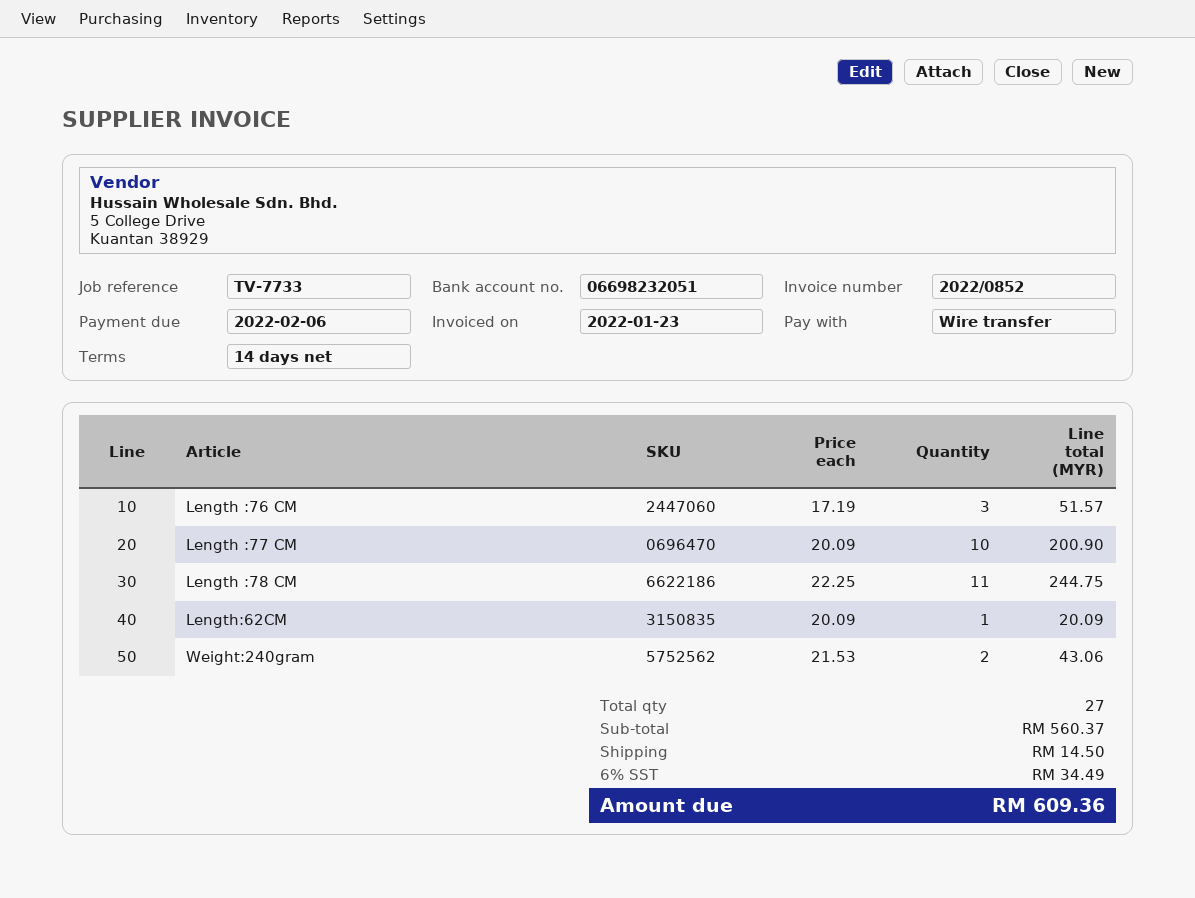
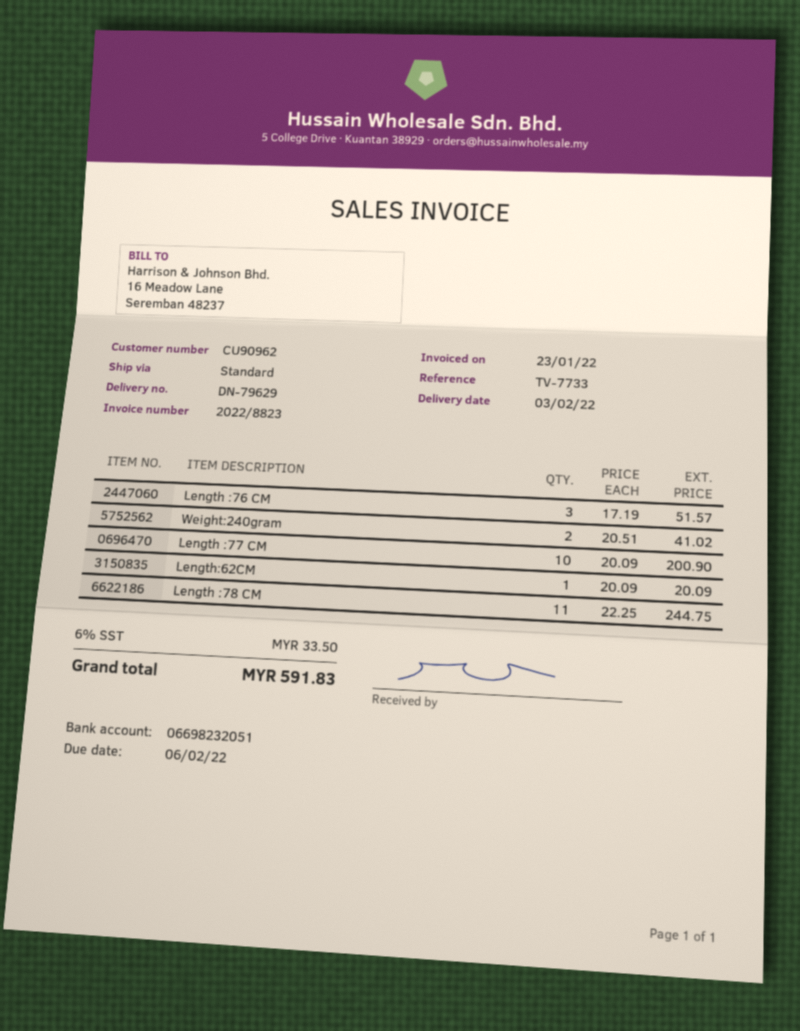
invoice number: 2022/0852 -> 2022/8823
Weight:240gram: 2 x 21.53 = 43.06 -> 2 x 20.51 = 41.02
shipping: 14.50 -> none
tax: 6% = 34.49 -> 6% = 33.50
total: 609.36 -> 591.83

